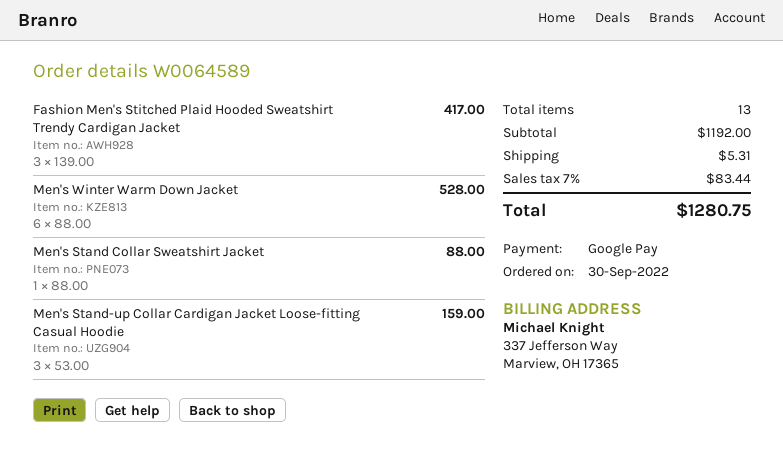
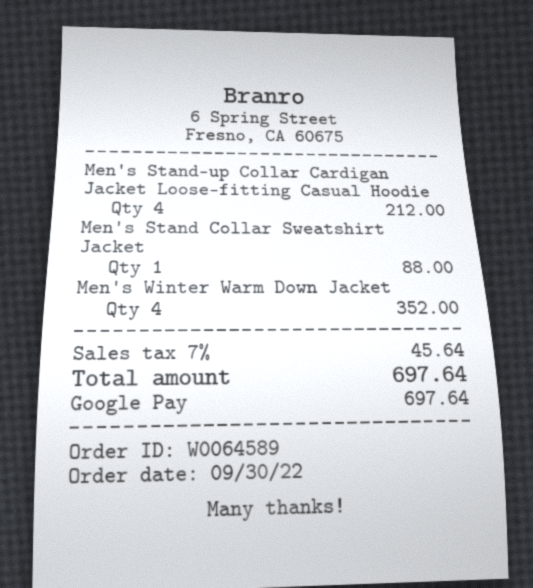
Fashion Men's Stitched Plaid Hooded Sweatshirt Trendy Cardigan Jacket: 3 for 417.00 -> none
Men's Winter Warm Down Jacket: 6 for 528.00 -> 4 for 352.00
Men's Stand-up Collar Cardigan Jacket Loose-fitting Casual Hoodie: 3 for 159.00 -> 4 for 212.00
shipping: 5.31 -> none
tax: 7% = 83.44 -> 7% = 45.64
total: 1280.75 -> 697.64

